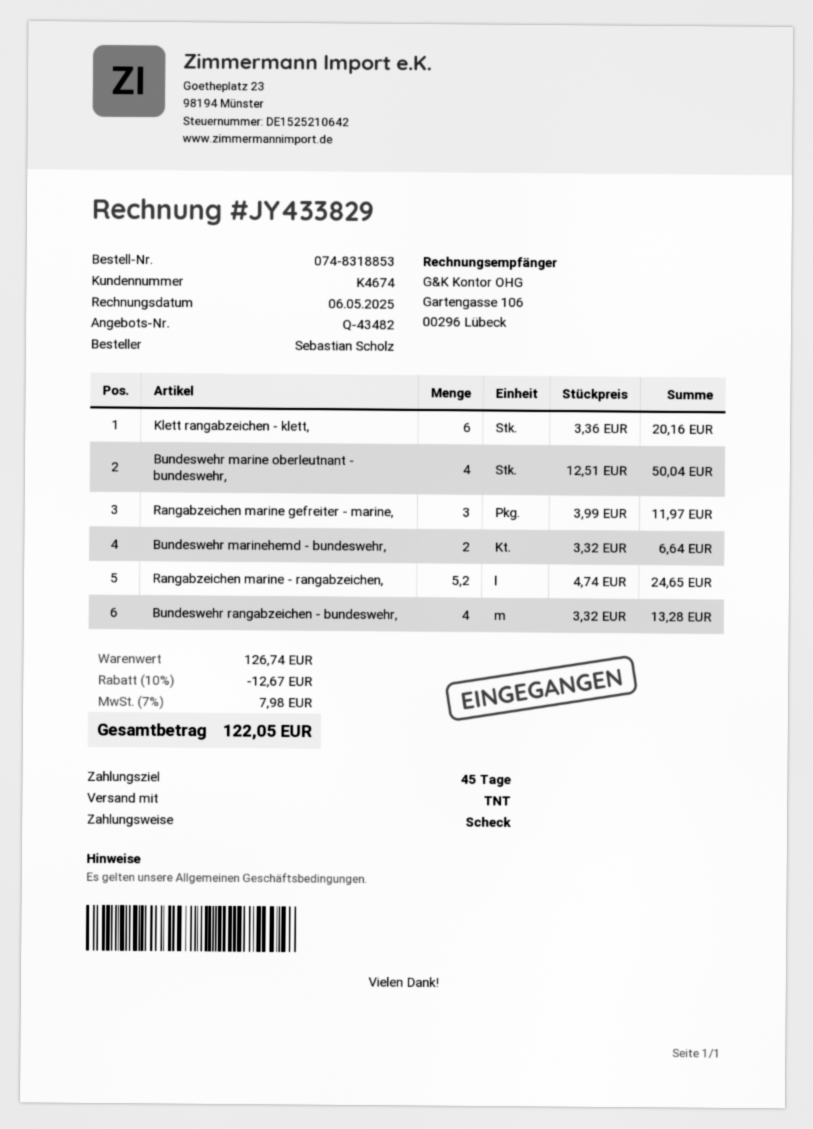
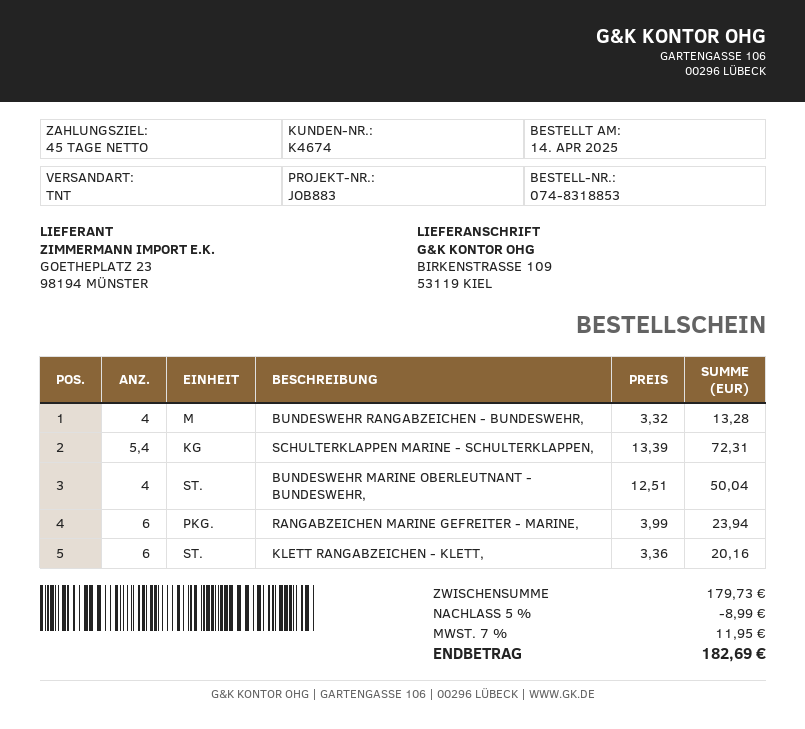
Rangabzeichen marine gefreiter - marine,: 3 x 3.99 = 11.97 -> 6 x 3.99 = 23.94
Bundeswehr marinehemd - bundeswehr,: 2 x 3.32 = 6.64 -> none
Rangabzeichen marine - rangabzeichen,: 5.2 x 4.74 = 24.65 -> none
SCHULTERKLAPPEN MARINE - SCHULTERKLAPPEN,: none -> 5.4 x 13.39 = 72.31
subtotal: 126.74 -> 179.73
discount: 10% = 12.67 -> 5% = 8.99
tax: 7% = 7.98 -> 7% = 11.95
total: 122.05 -> 182.69

